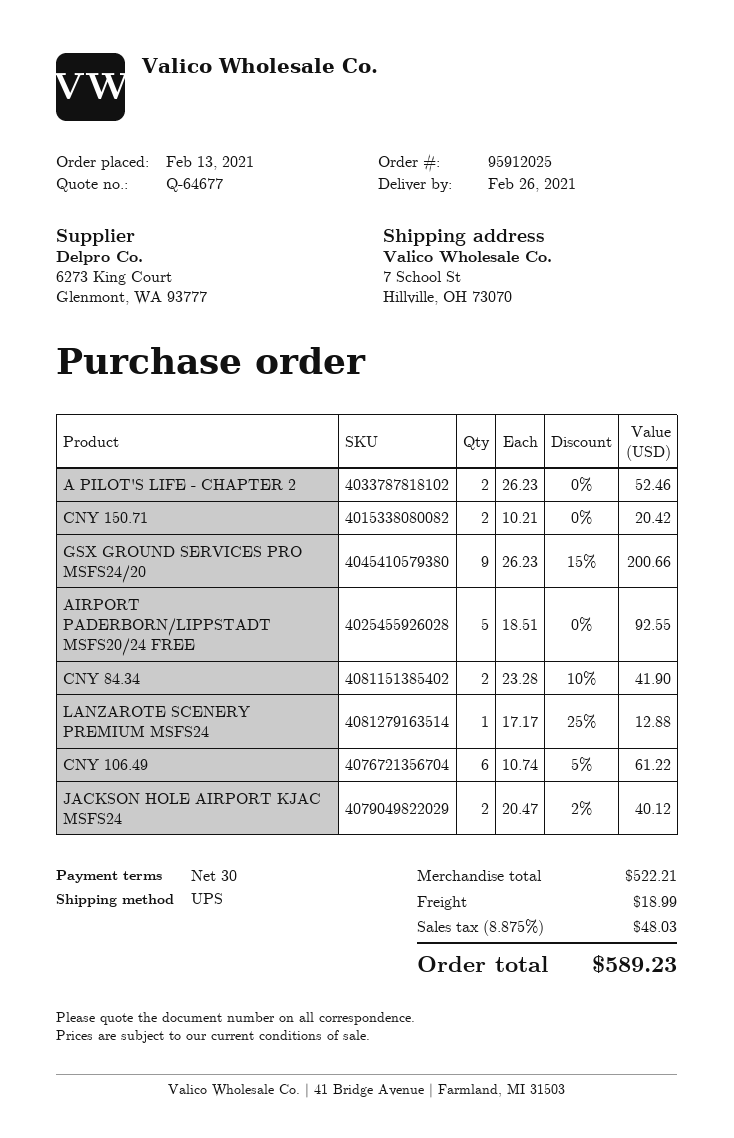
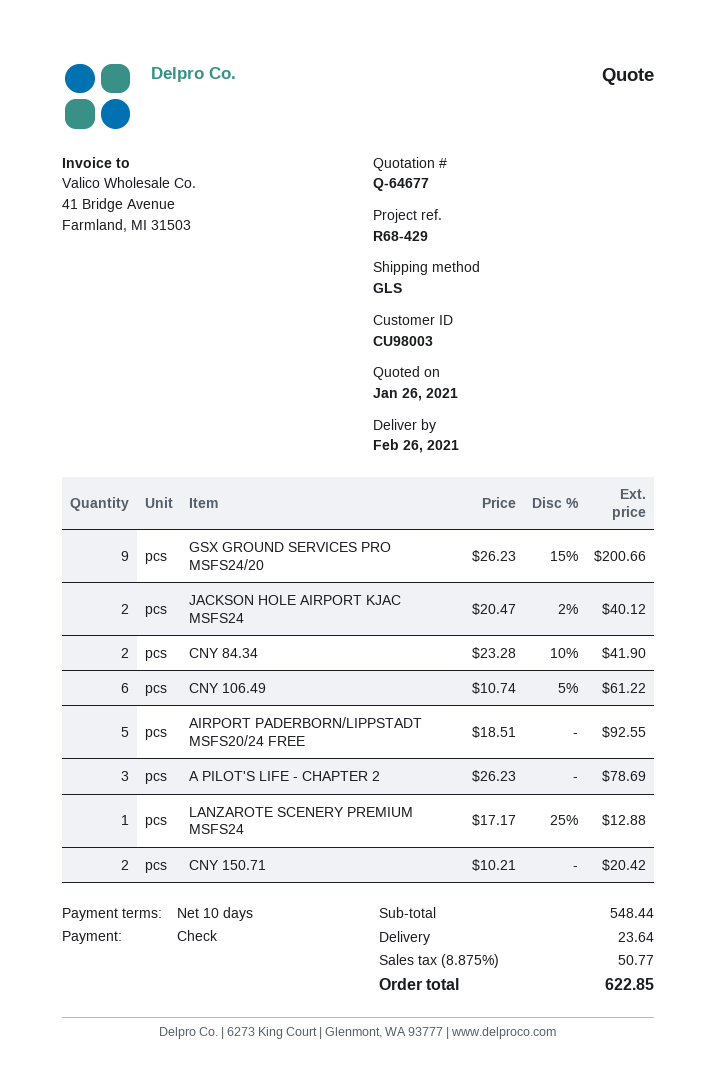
payment terms: 30 days -> 10 days
shipping method: UPS -> GLS
A PILOT'S LIFE - CHAPTER 2: 2 x 26.23 = 52.46 -> 3 x 26.23 = 78.69
subtotal: 522.21 -> 548.44
shipping: 18.99 -> 23.64
tax: 8.875% = 48.03 -> 8.875% = 50.77
total: 589.23 -> 622.85

